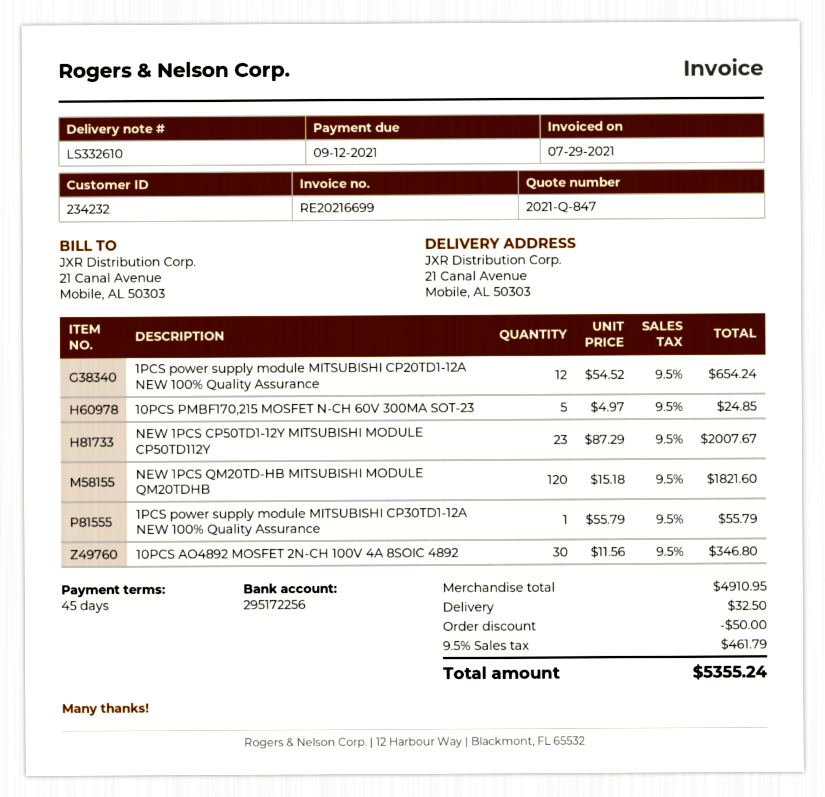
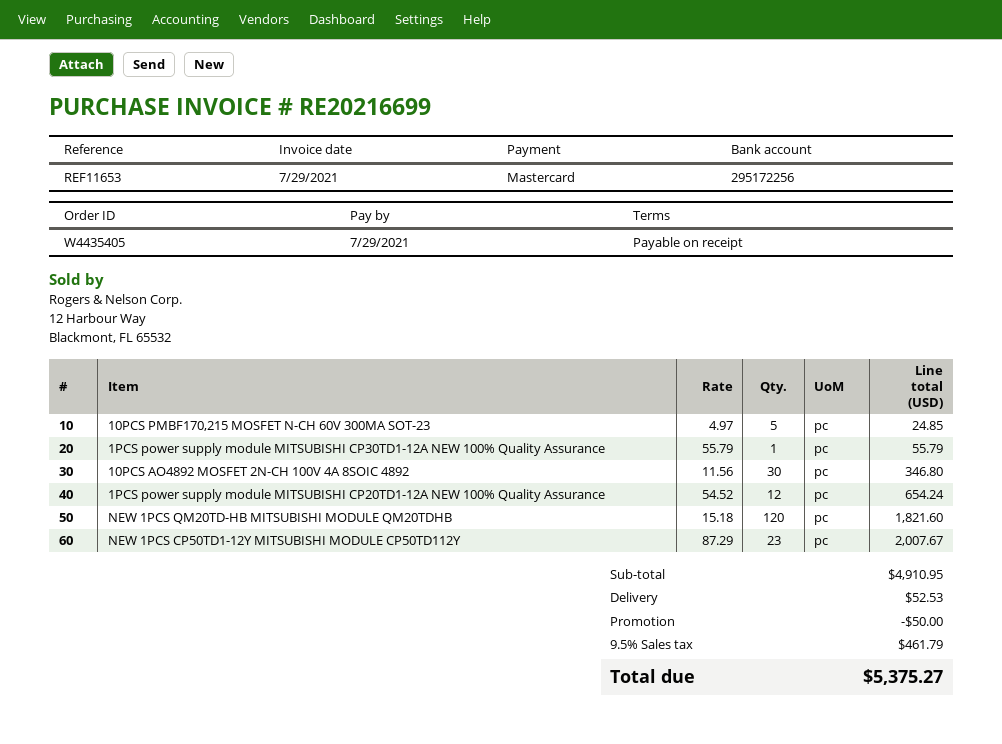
payment terms: 45 days -> on receipt
due date: 2021-09-12 -> 2021-07-29
shipping: 32.50 -> 52.53
total: 5355.24 -> 5375.27

